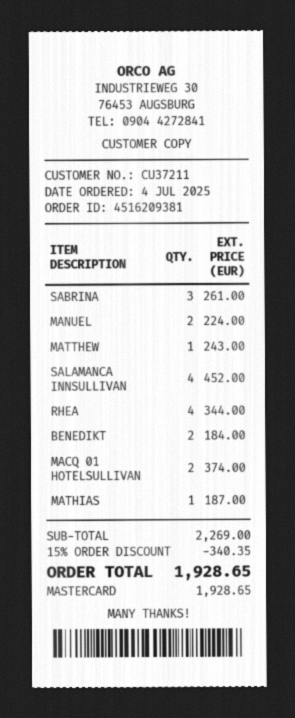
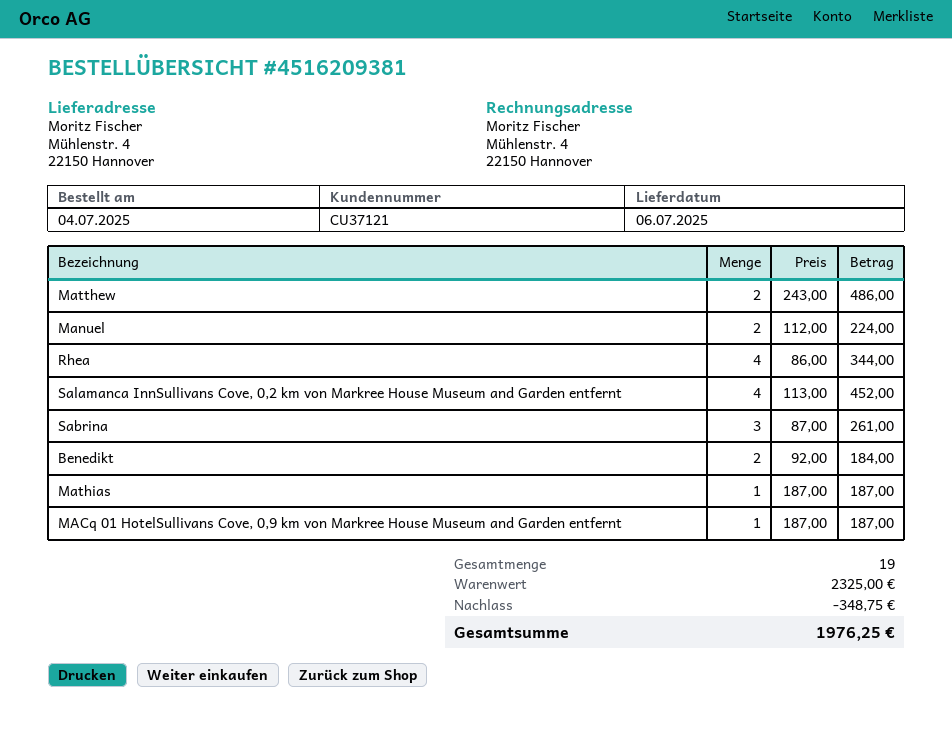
customer number: CU37211 -> CU37121
MATTHEW: 1 for 243.00 -> 2 for 486.00
MACQ 01 HOTELSULLIVAN: 2 for 374.00 -> 1 for 187.00
subtotal: 2269.00 -> 2325.00
discount: 340.35 -> 348.75
total: 1928.65 -> 1976.25

